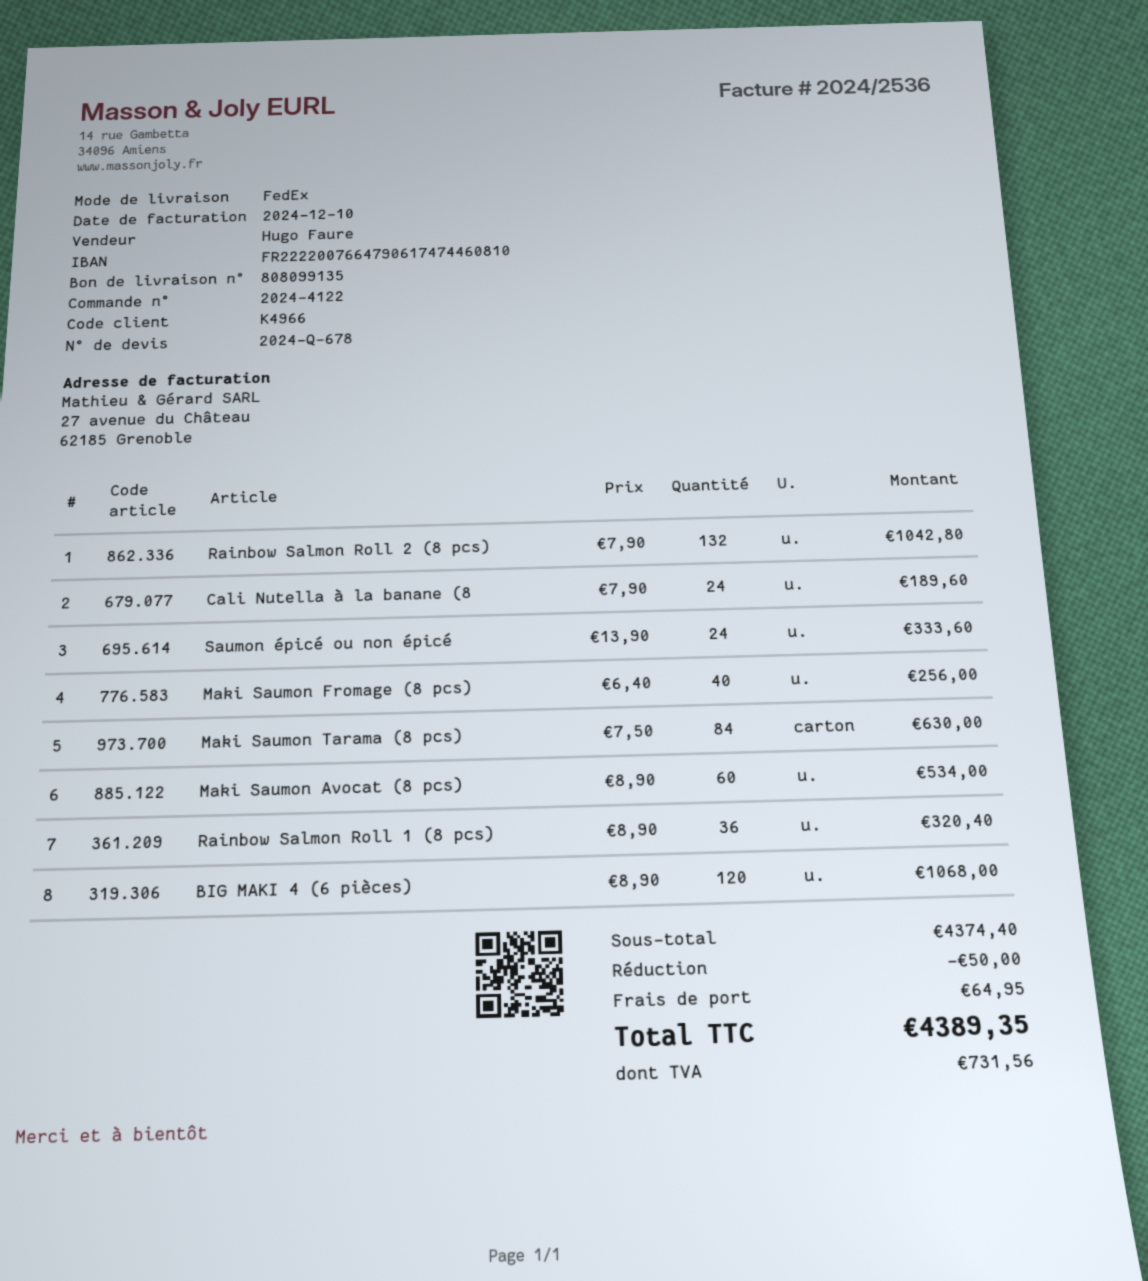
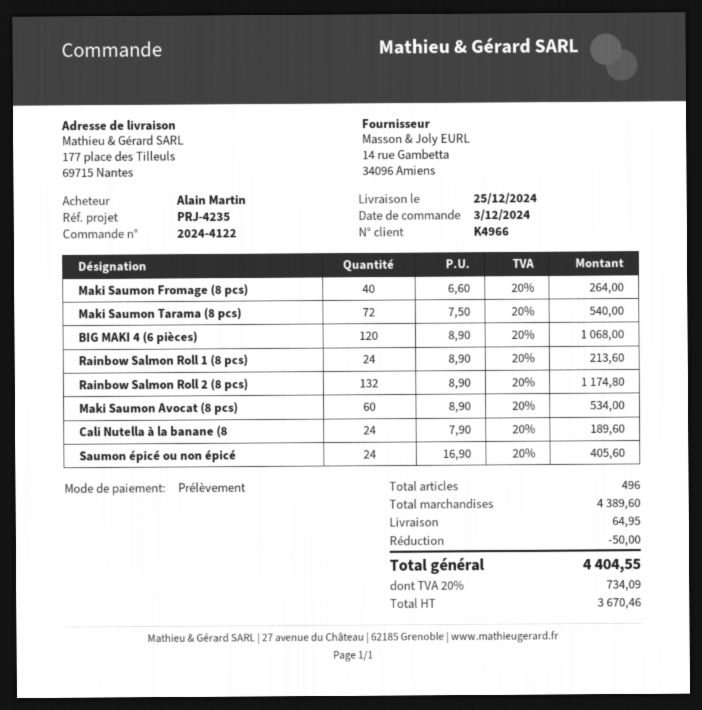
Rainbow Salmon Roll 2 (8 pcs): 132 x 7.90 = 1042.80 -> 132 x 8.90 = 1174.80
Saumon épicé ou non épicé: 24 x 13.90 = 333.60 -> 24 x 16.90 = 405.60
Maki Saumon Fromage (8 pcs): 40 x 6.40 = 256.00 -> 40 x 6.60 = 264.00
Maki Saumon Tarama (8 pcs): 84 x 7.50 = 630.00 -> 72 x 7.50 = 540.00
Rainbow Salmon Roll 1 (8 pcs): 36 x 8.90 = 320.40 -> 24 x 8.90 = 213.60
subtotal: 4374.40 -> 4389.60
tax: 731.56 -> 734.09
total: 4389.35 -> 4404.55

